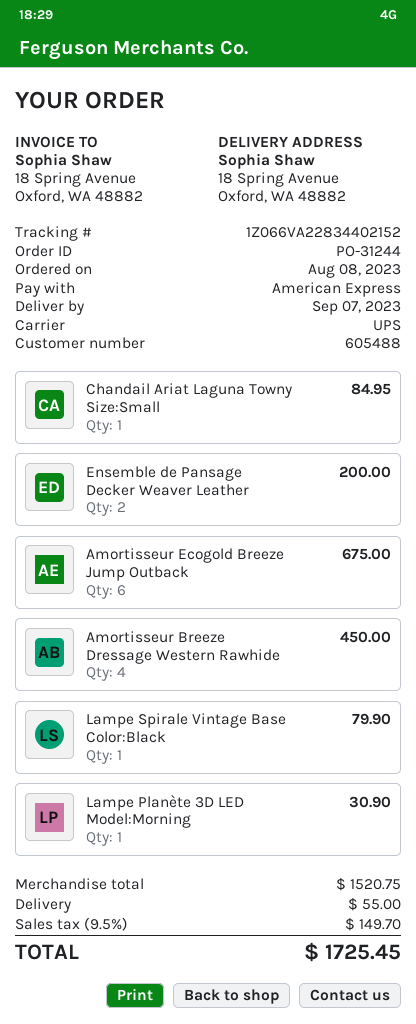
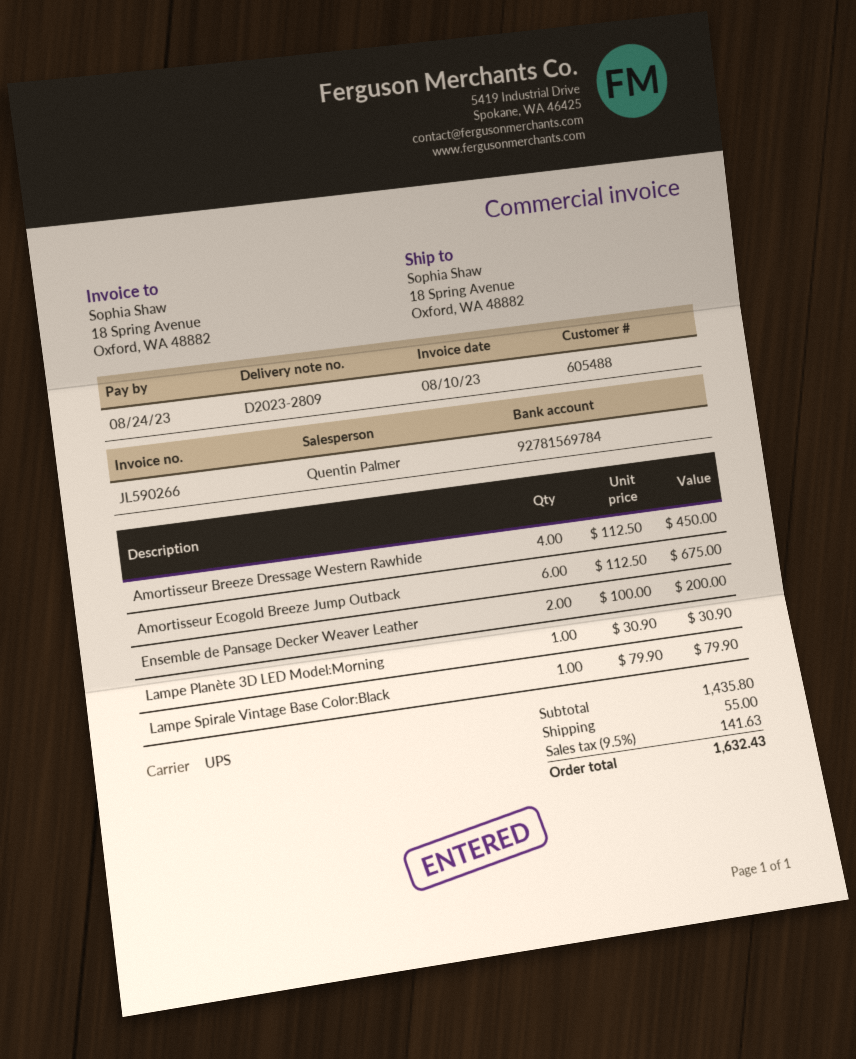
Chandail Ariat Laguna Towny Size:Small: 1 for 84.95 -> none
subtotal: 1520.75 -> 1435.80
tax: 9.5% = 149.70 -> 9.5% = 141.63
total: 1725.45 -> 1632.43

